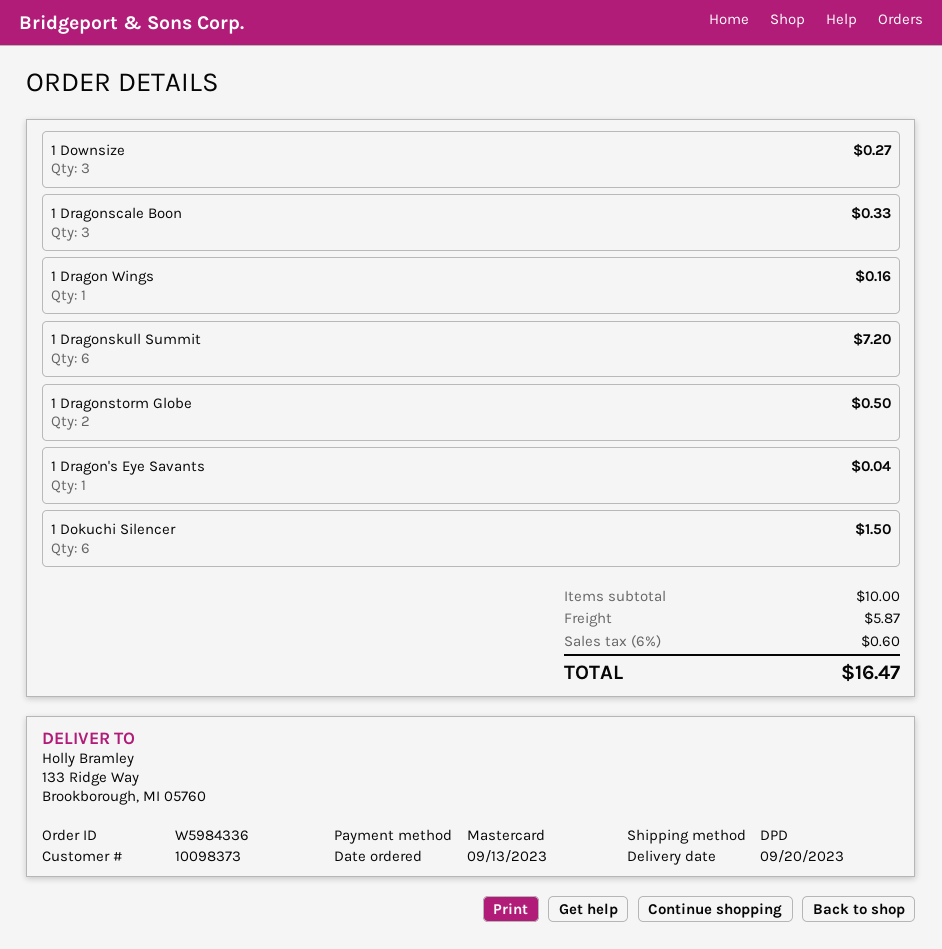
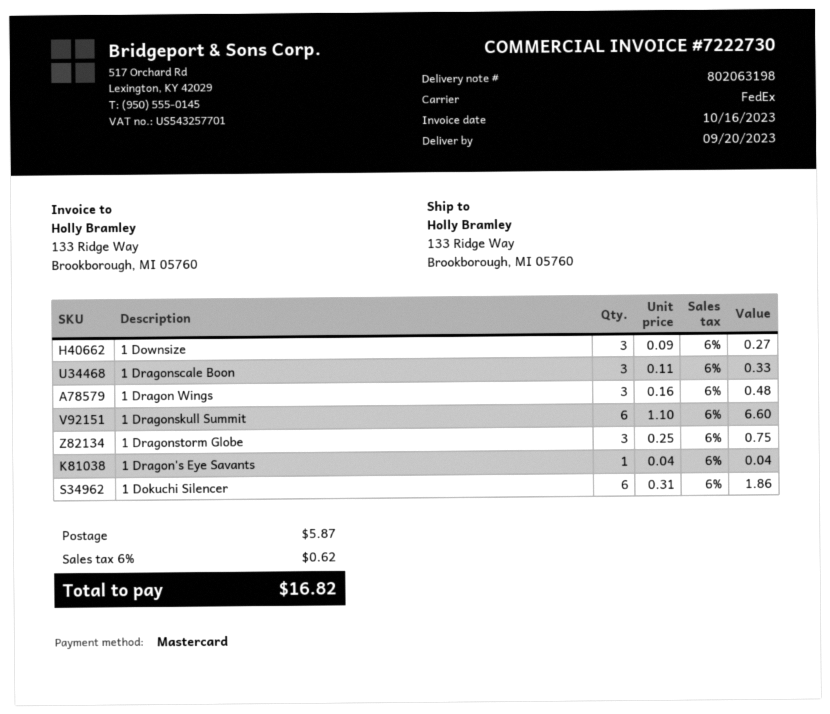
shipping method: DPD -> FedEx
1 Dragon Wings: 1 for 0.16 -> 3 for 0.48
1 Dragonskull Summit: 6 for 7.20 -> 6 for 6.60
1 Dragonstorm Globe: 2 for 0.50 -> 3 for 0.75
1 Dokuchi Silencer: 6 for 1.50 -> 6 for 1.86
tax: 6% = 0.60 -> 6% = 0.62
total: 16.47 -> 16.82

